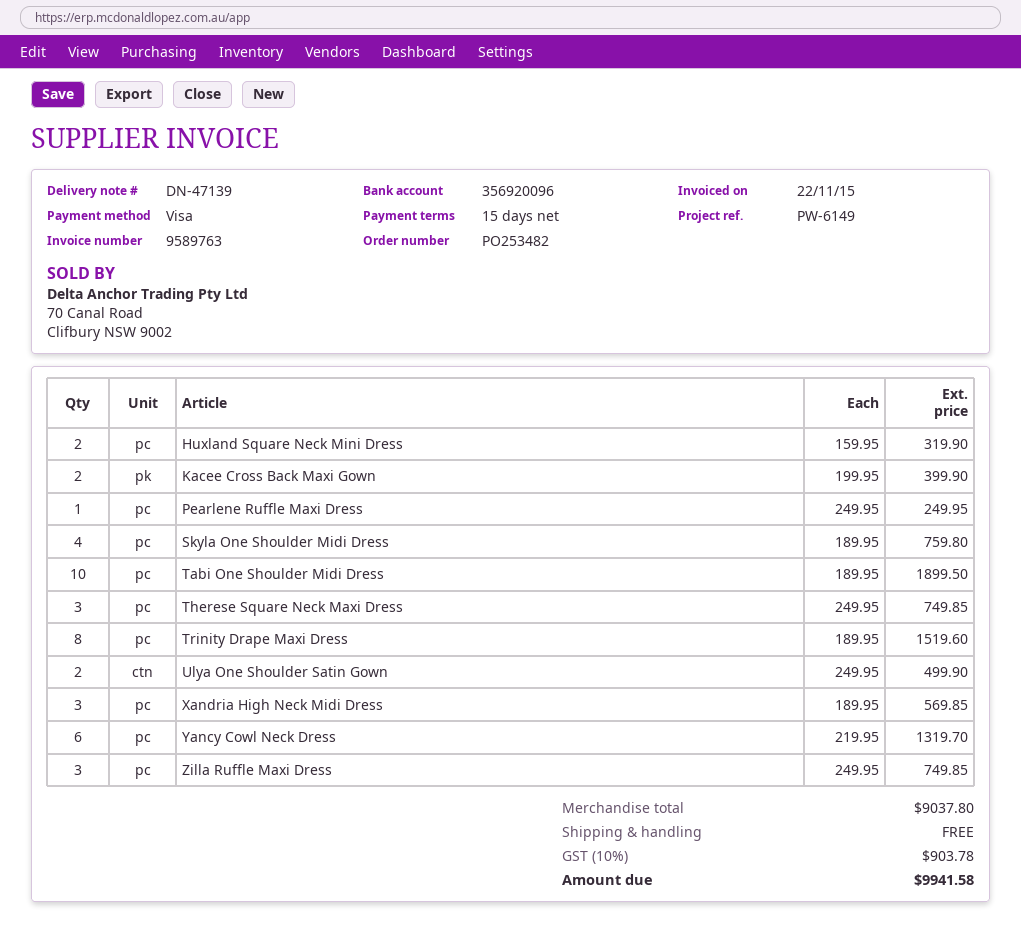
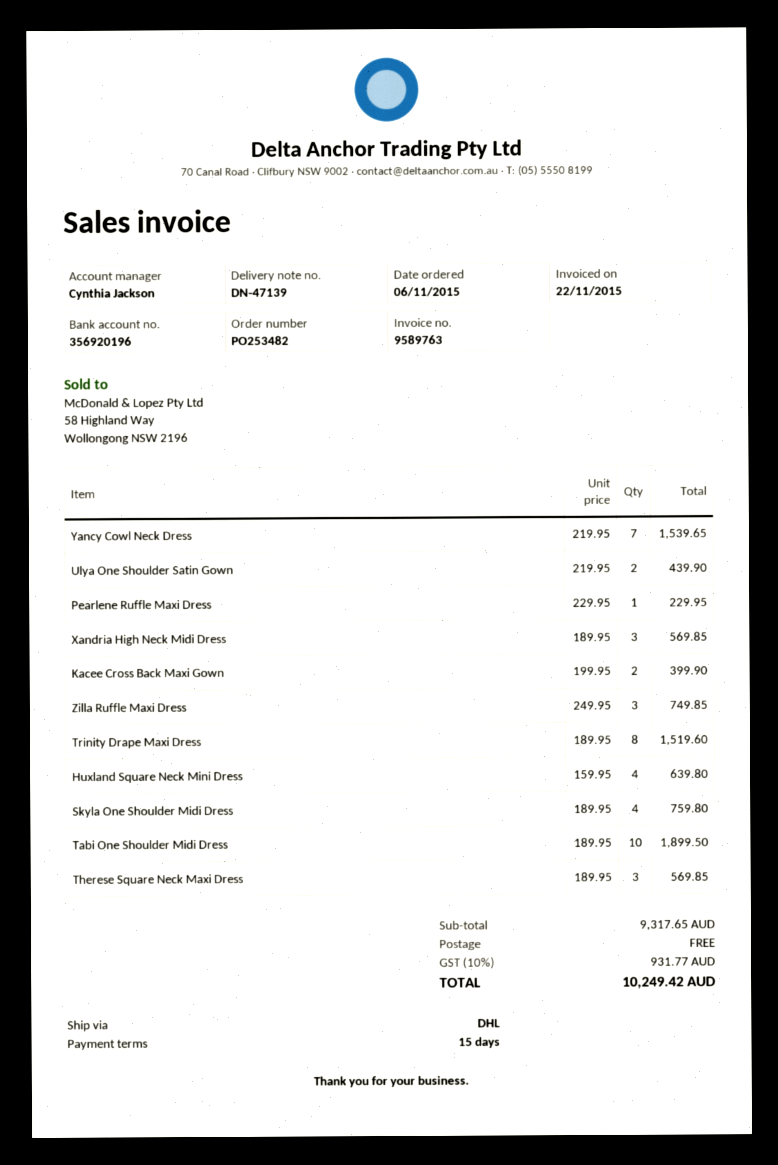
bank account: 356920096 -> 356920196
Huxland Square Neck Mini Dress: 2 x 159.95 = 319.90 -> 4 x 159.95 = 639.80
Pearlene Ruffle Maxi Dress: 1 x 249.95 = 249.95 -> 1 x 229.95 = 229.95
Therese Square Neck Maxi Dress: 3 x 249.95 = 749.85 -> 3 x 189.95 = 569.85
Ulya One Shoulder Satin Gown: 2 x 249.95 = 499.90 -> 2 x 219.95 = 439.90
Yancy Cowl Neck Dress: 6 x 219.95 = 1319.70 -> 7 x 219.95 = 1539.65
subtotal: 9037.80 -> 9317.65
tax: 10% = 903.78 -> 10% = 931.77
total: 9941.58 -> 10249.42

